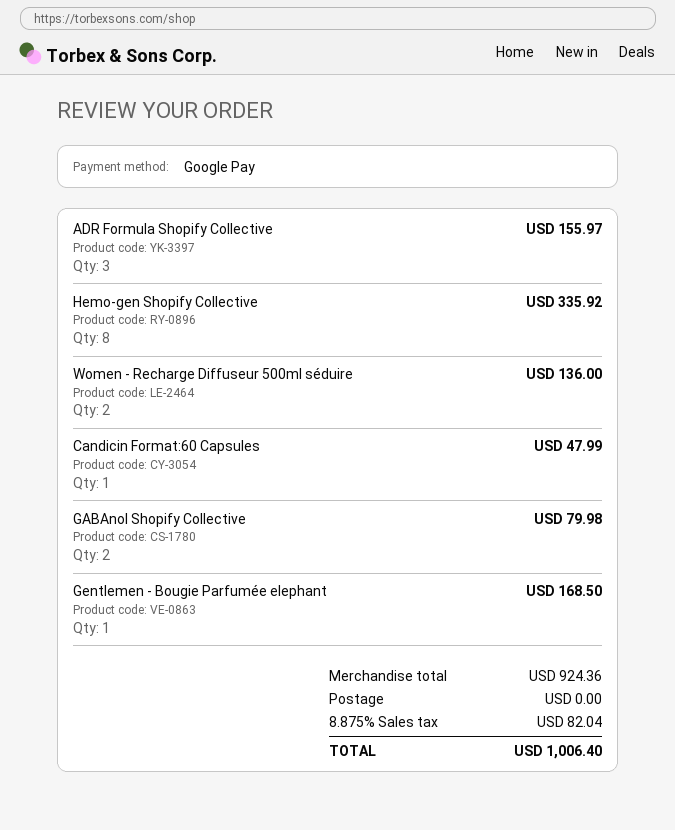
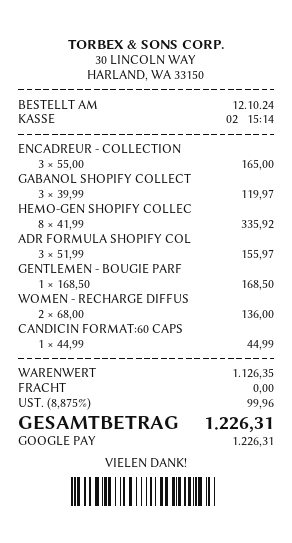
Candicin Format:60 Capsules: 1 for 47.99 -> 1 for 44.99
GABAnol Shopify Collective: 2 for 79.98 -> 3 for 119.97
ENCADREUR - COLLECTION: none -> 3 for 165.00
subtotal: 924.36 -> 1126.35
tax: 8.875% = 82.04 -> 8.875% = 99.96
total: 1006.40 -> 1226.31

